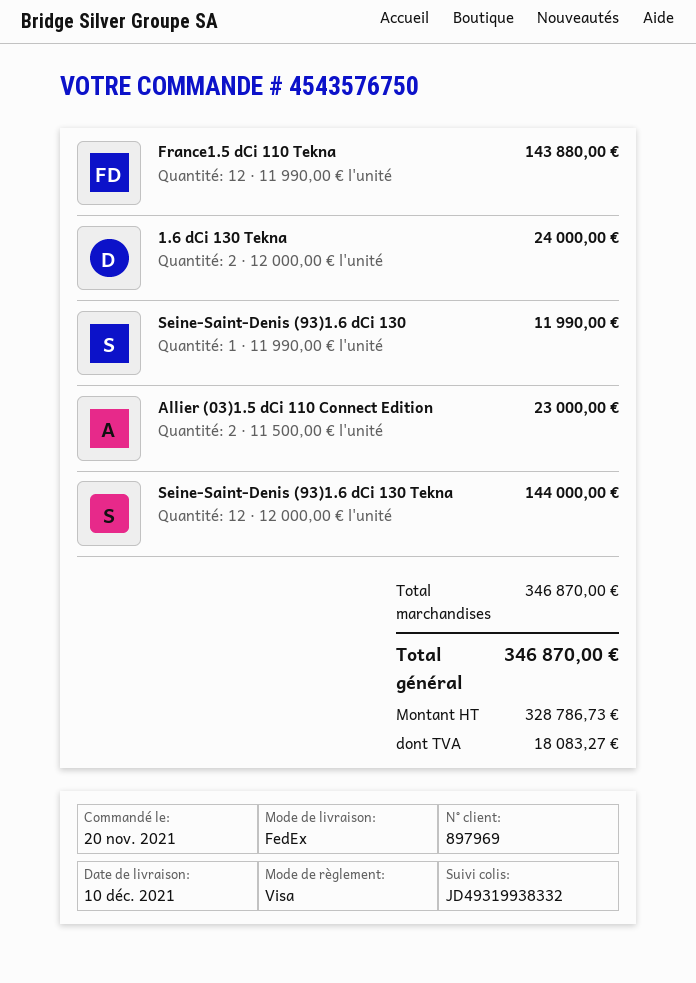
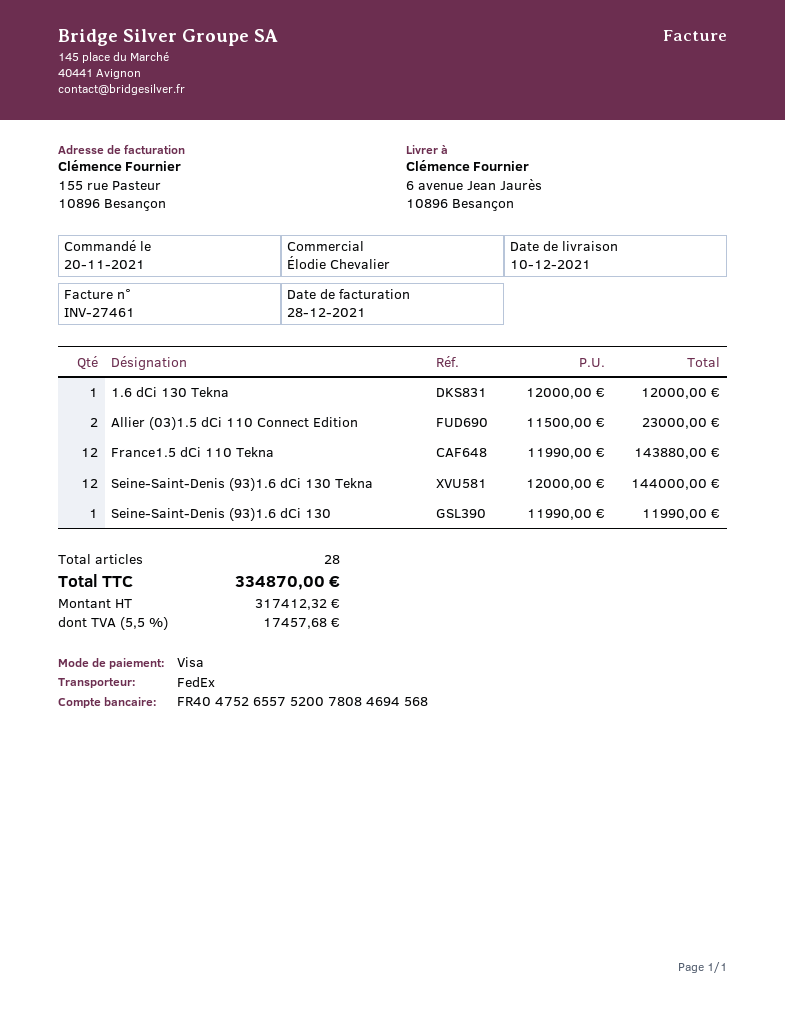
1.6 dCi 130 Tekna: 2 x 12000.00 = 24000.00 -> 1 x 12000.00 = 12000.00
net: 328786.73 -> 317412.32
tax: 18083.27 -> 17457.68
total: 346870.00 -> 334870.00

